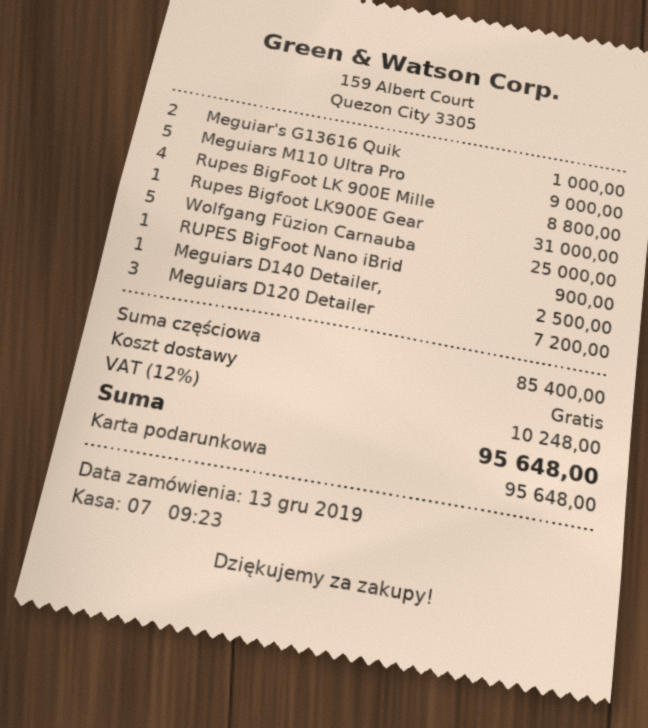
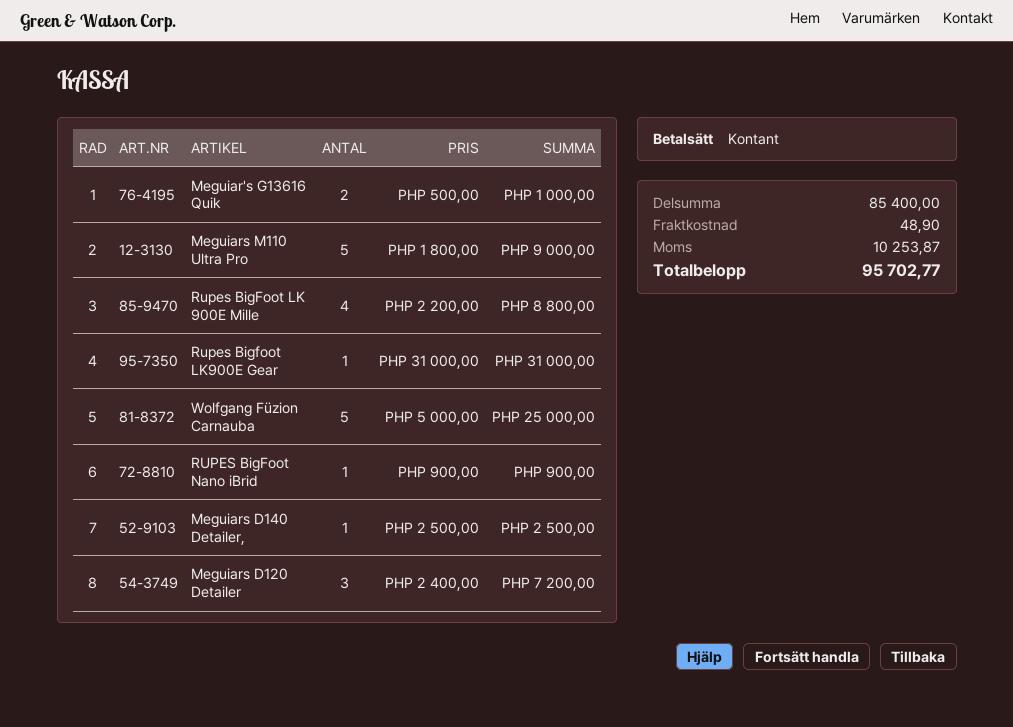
payment method: gift card -> cash
shipping: 0.00 -> 48.90
tax: 10248.00 -> 10253.87
total: 95648.00 -> 95702.77

